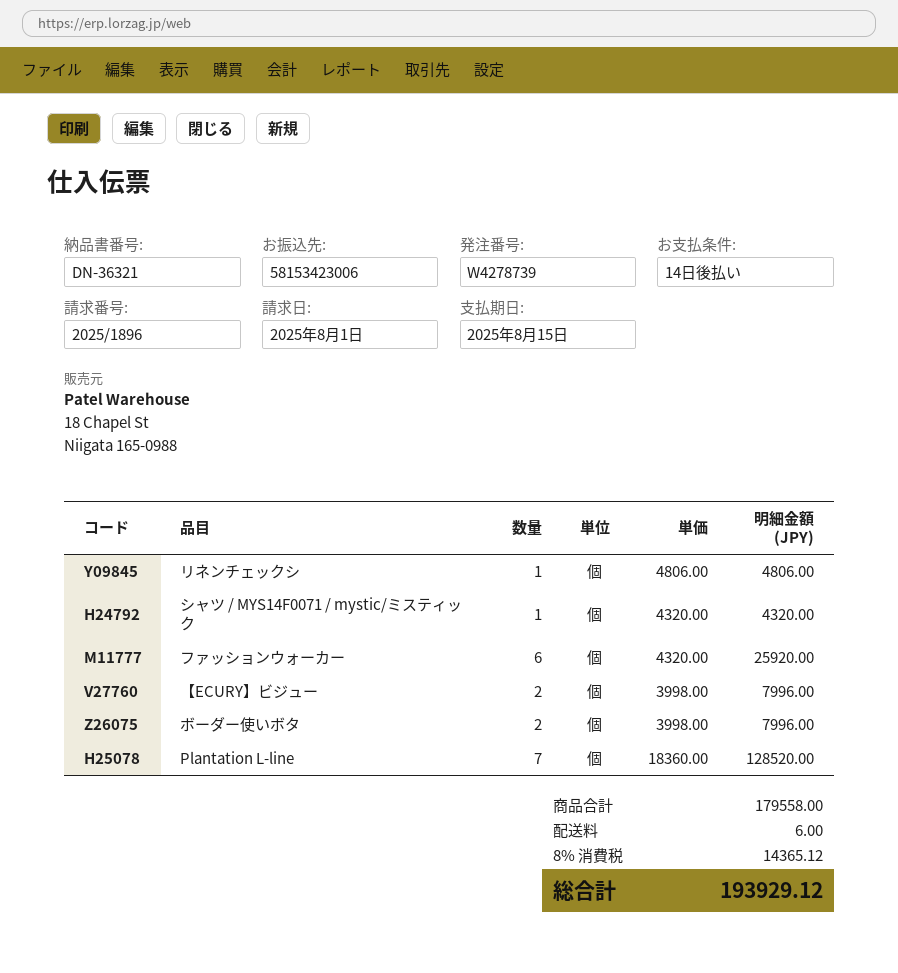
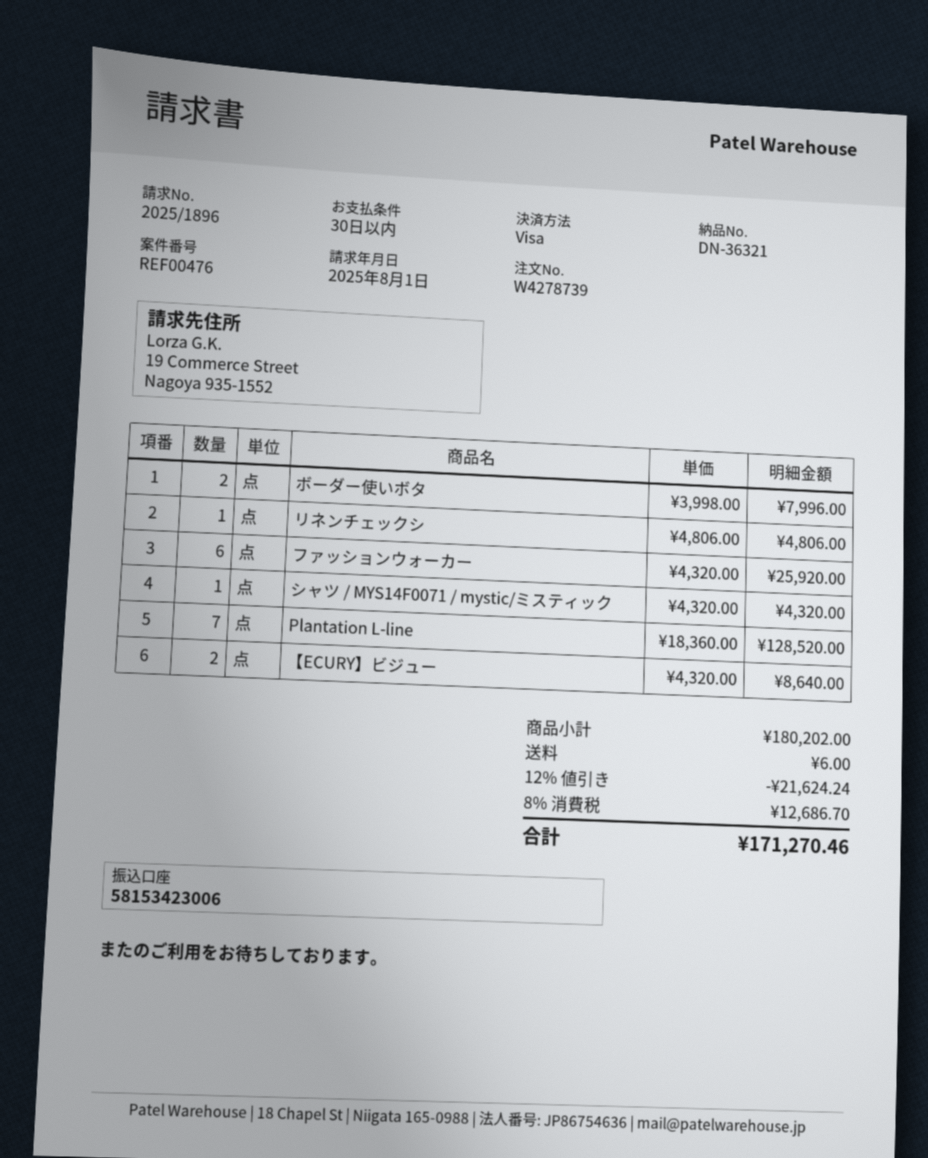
payment terms: 14 days -> 30 days
【ECURY】ビジュー: 2 x 3998.00 = 7996.00 -> 2 x 4320.00 = 8640.00
subtotal: 179558.00 -> 180202.00
discount: none -> 12% = 21624.24
tax: 8% = 14365.12 -> 8% = 12686.70
total: 193929.12 -> 171270.46

